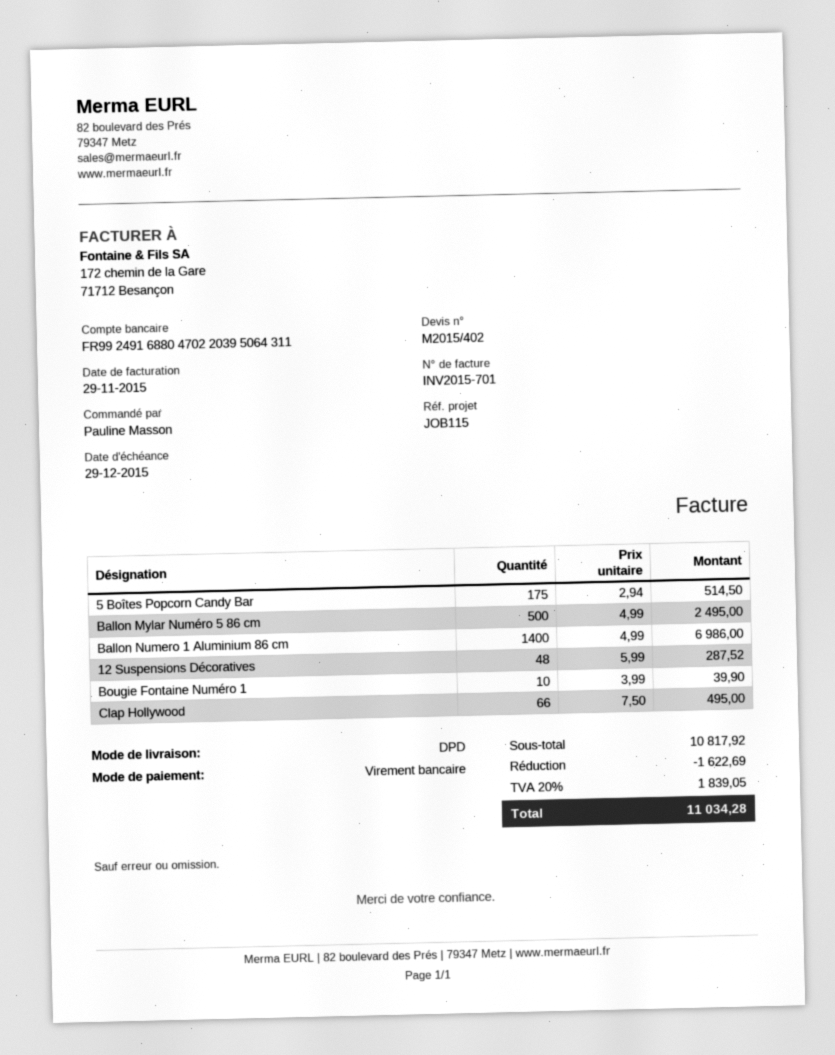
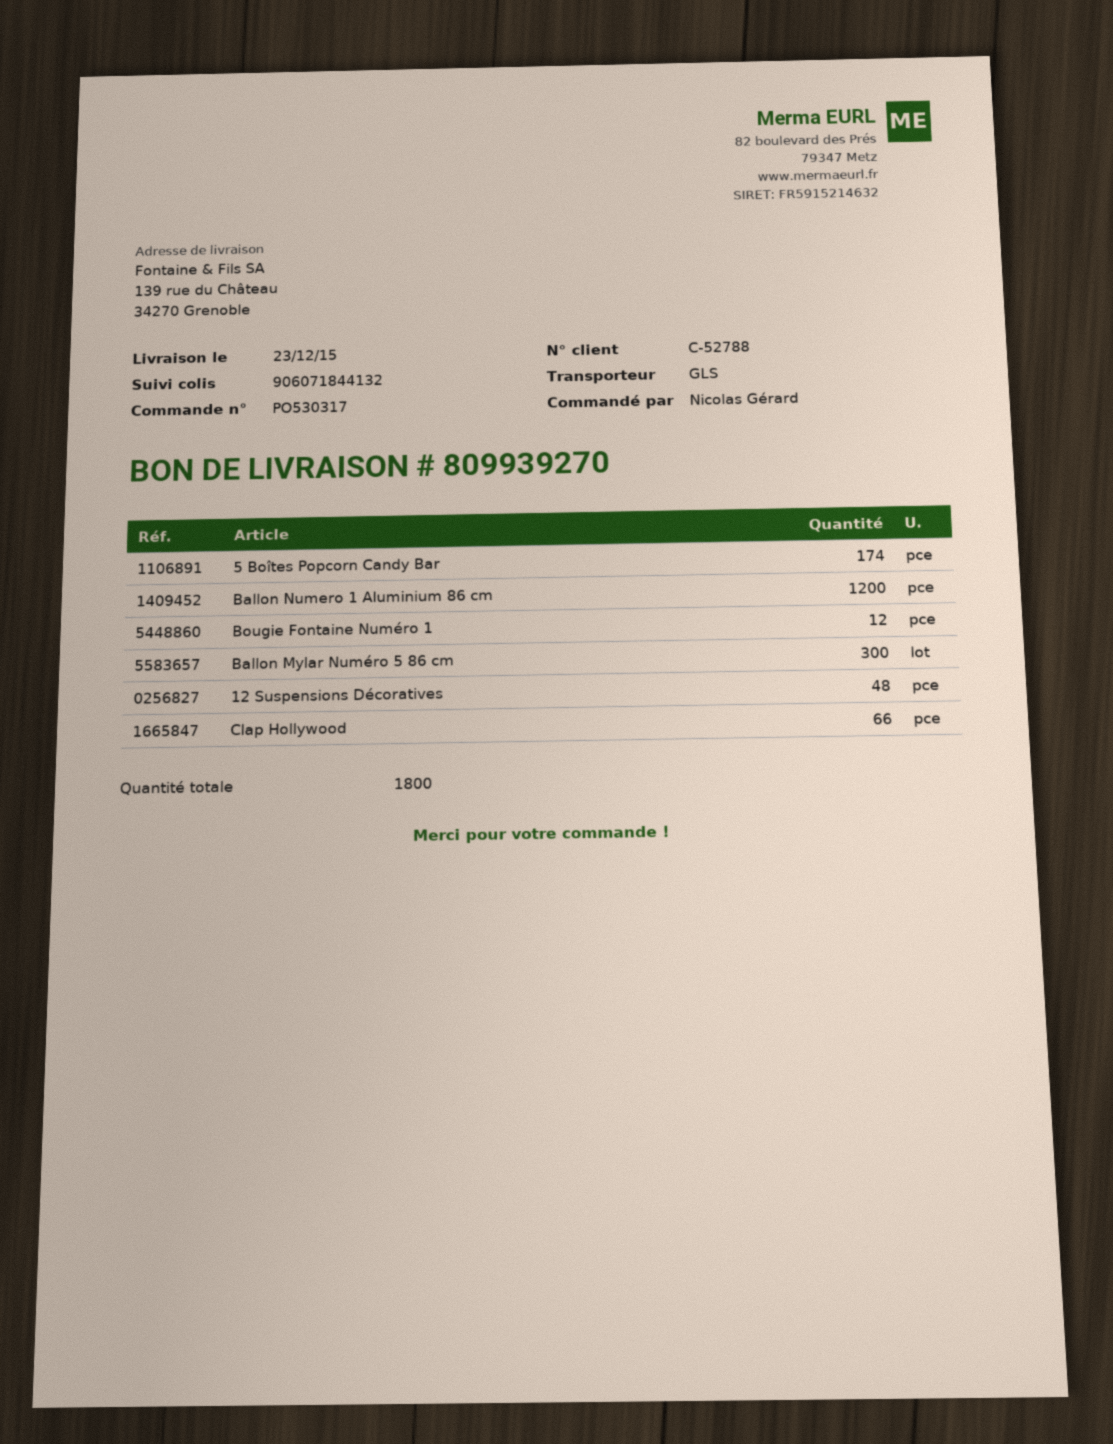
ordered by: Pauline Masson -> Nicolas Gérard
shipping method: DPD -> GLS
5 Boîtes Popcorn Candy Bar: 175 -> 174
Ballon Mylar Numéro 5 86 cm: 500 -> 300
Ballon Numero 1 Aluminium 86 cm: 1400 -> 1200
Bougie Fontaine Numéro 1: 10 -> 12

